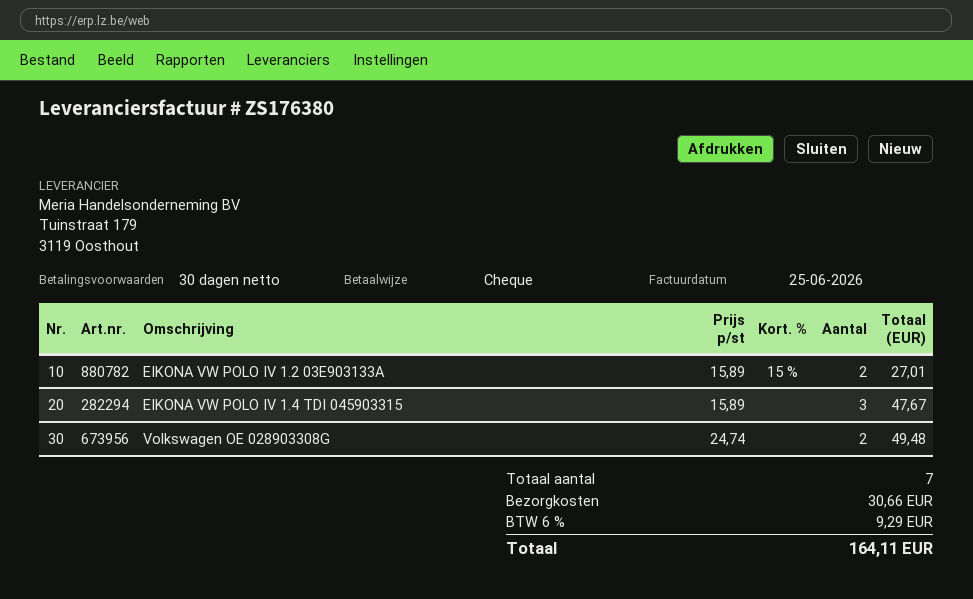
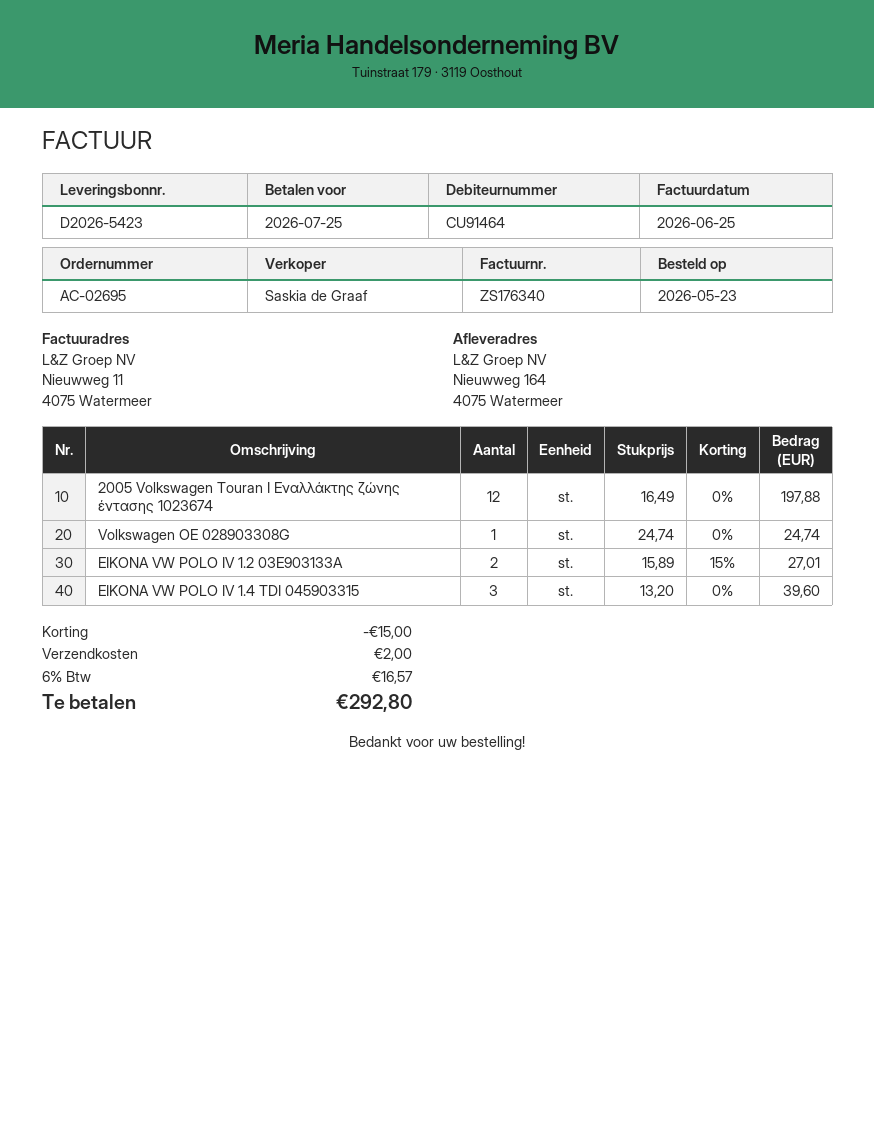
invoice number: ZS176380 -> ZS176340
ΕΙΚΟΝΑ VW POLO IV 1.4 TDI 045903315: 3 x 15.89 = 47.67 -> 3 x 13.20 = 39.60
Volkswagen OE 028903308G: 2 x 24.74 = 49.48 -> 1 x 24.74 = 24.74
2005 Volkswagen Touran I Εναλλάκτης ζώνης έντασης 1023674: none -> 12 x 16.49 = 197.88
discount: none -> 15.00
shipping: 30.66 -> 2.00
tax: 6% = 9.29 -> 6% = 16.57
total: 164.11 -> 292.80

